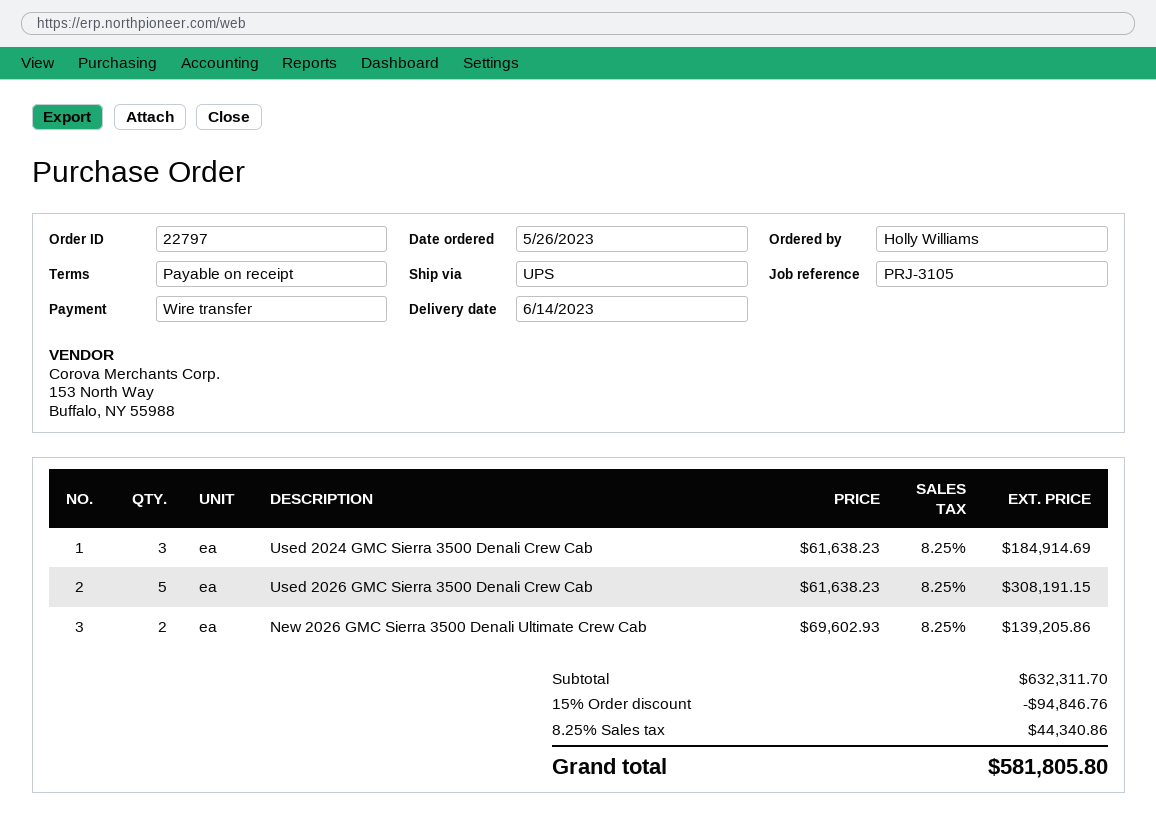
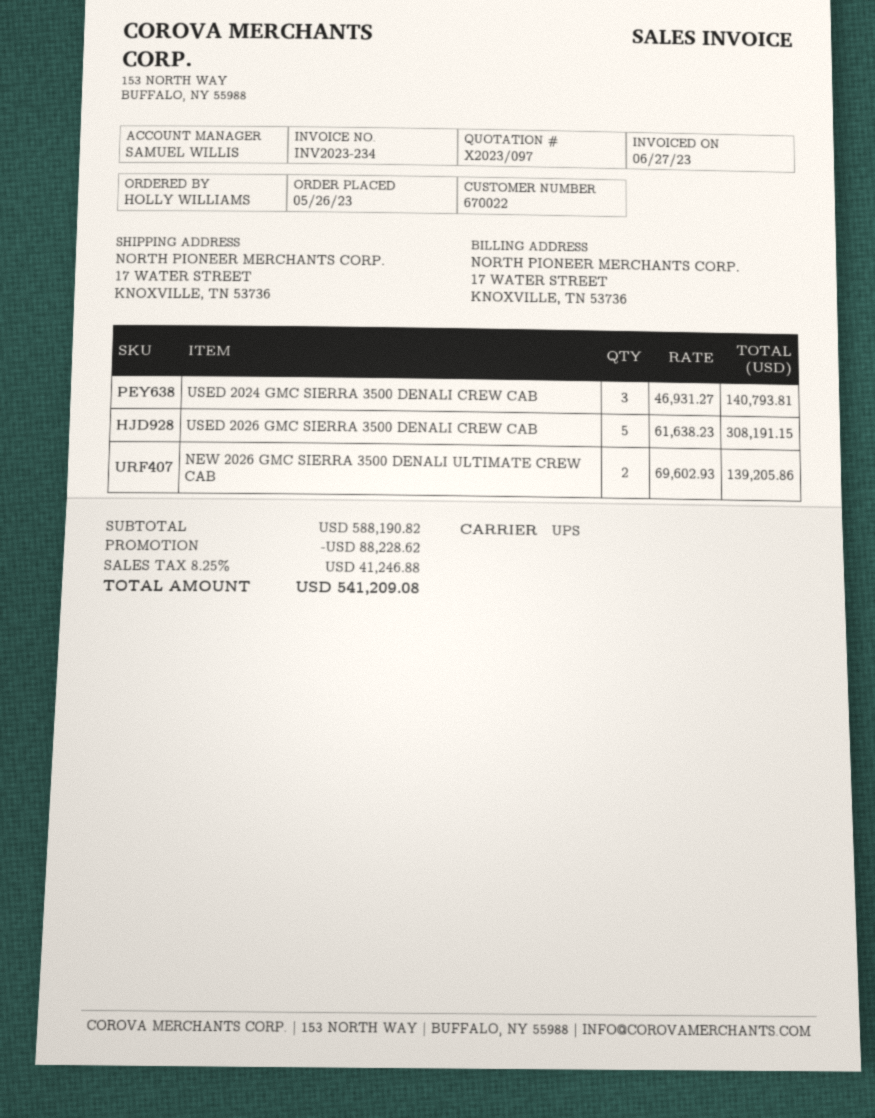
Used 2024 GMC Sierra 3500 Denali Crew Cab: 3 x 61638.23 = 184914.69 -> 3 x 46931.27 = 140793.81
subtotal: 632311.70 -> 588190.82
discount: 94846.76 -> 88228.62
tax: 8.25% = 44340.86 -> 8.25% = 41246.88
total: 581805.80 -> 541209.08

